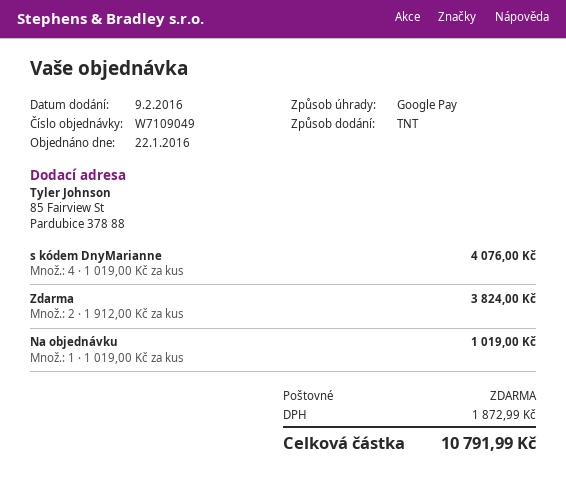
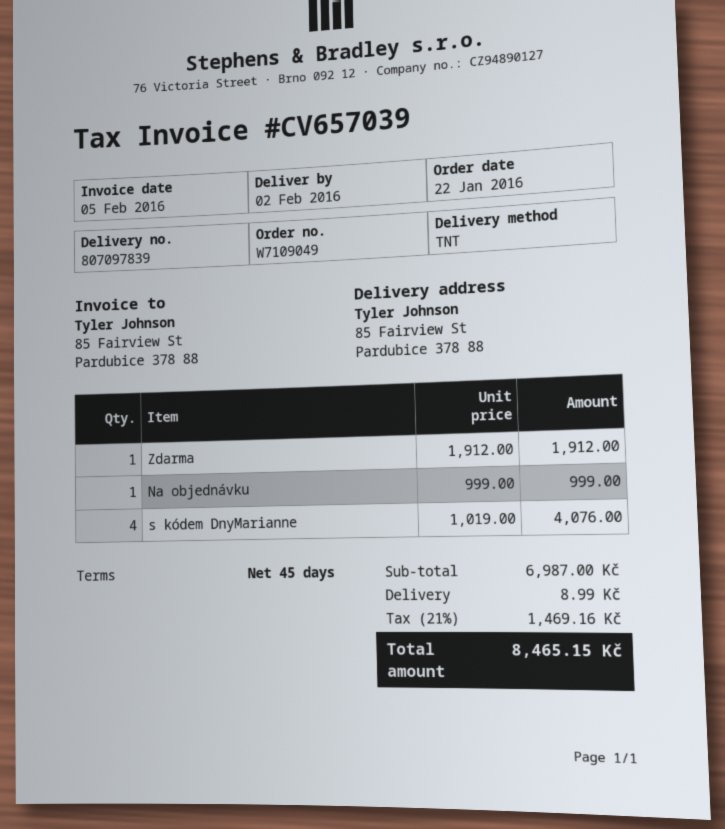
delivery date: 2016-02-09 -> 2016-02-02
Zdarma: 2 x 1912.00 = 3824.00 -> 1 x 1912.00 = 1912.00
Na objednávku: 1 x 1019.00 = 1019.00 -> 1 x 999.00 = 999.00
shipping: 0.00 -> 8.99
tax: 1872.99 -> 1469.16
total: 10791.99 -> 8465.15

